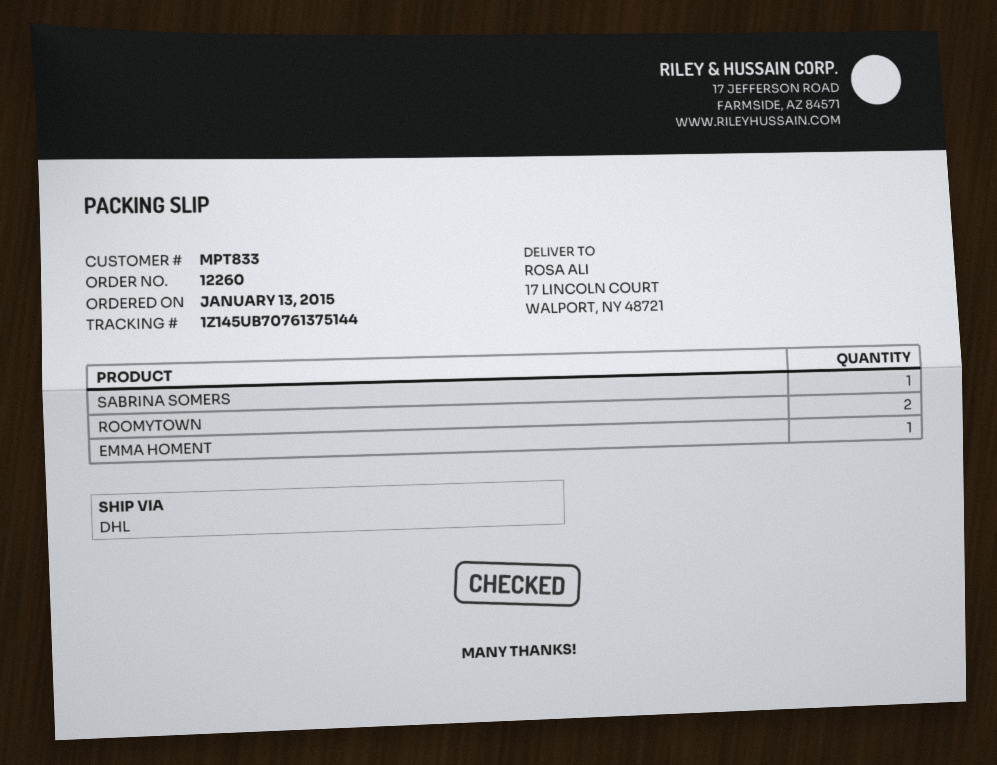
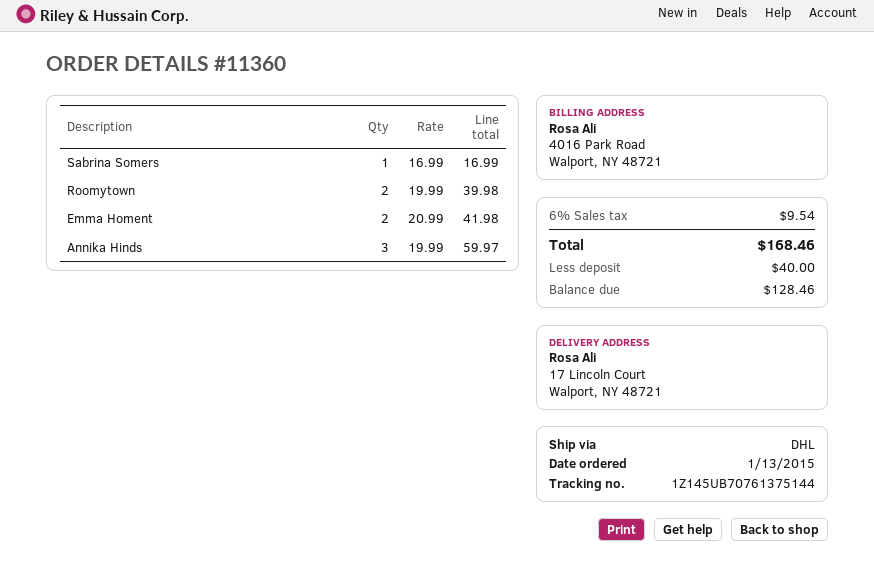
order number: 12260 -> 11360
EMMA HOMENT: 1 -> 2
Annika Hinds: none -> 3

